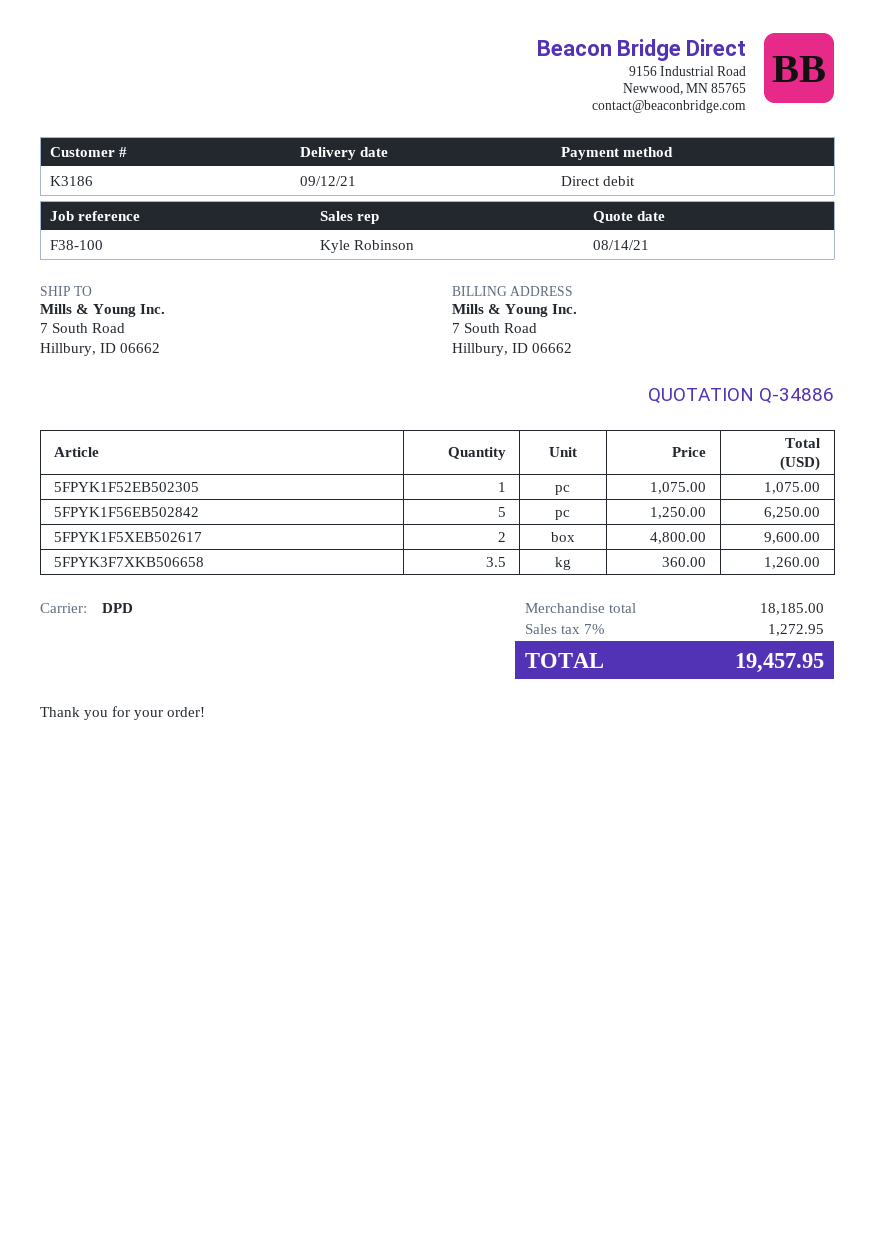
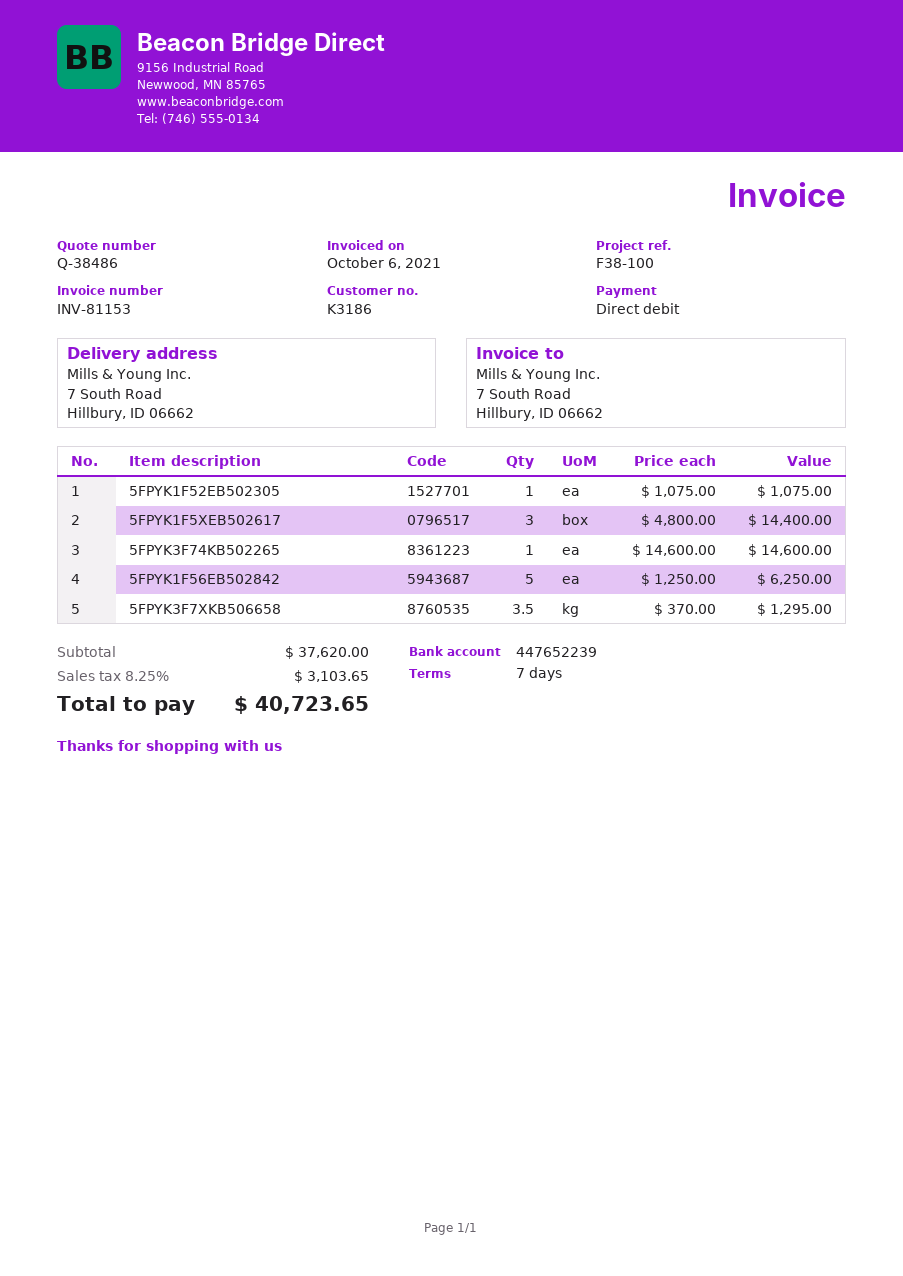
quote number: Q-34886 -> Q-38486
5FPYK1F5XEB502617: 2 x 4800.00 = 9600.00 -> 3 x 4800.00 = 14400.00
5FPYK3F7XKB506658: 3.5 x 360.00 = 1260.00 -> 3.5 x 370.00 = 1295.00
5FPYK3F74KB502265: none -> 1 x 14600.00 = 14600.00
subtotal: 18185.00 -> 37620.00
tax: 7% = 1272.95 -> 8.25% = 3103.65
total: 19457.95 -> 40723.65

